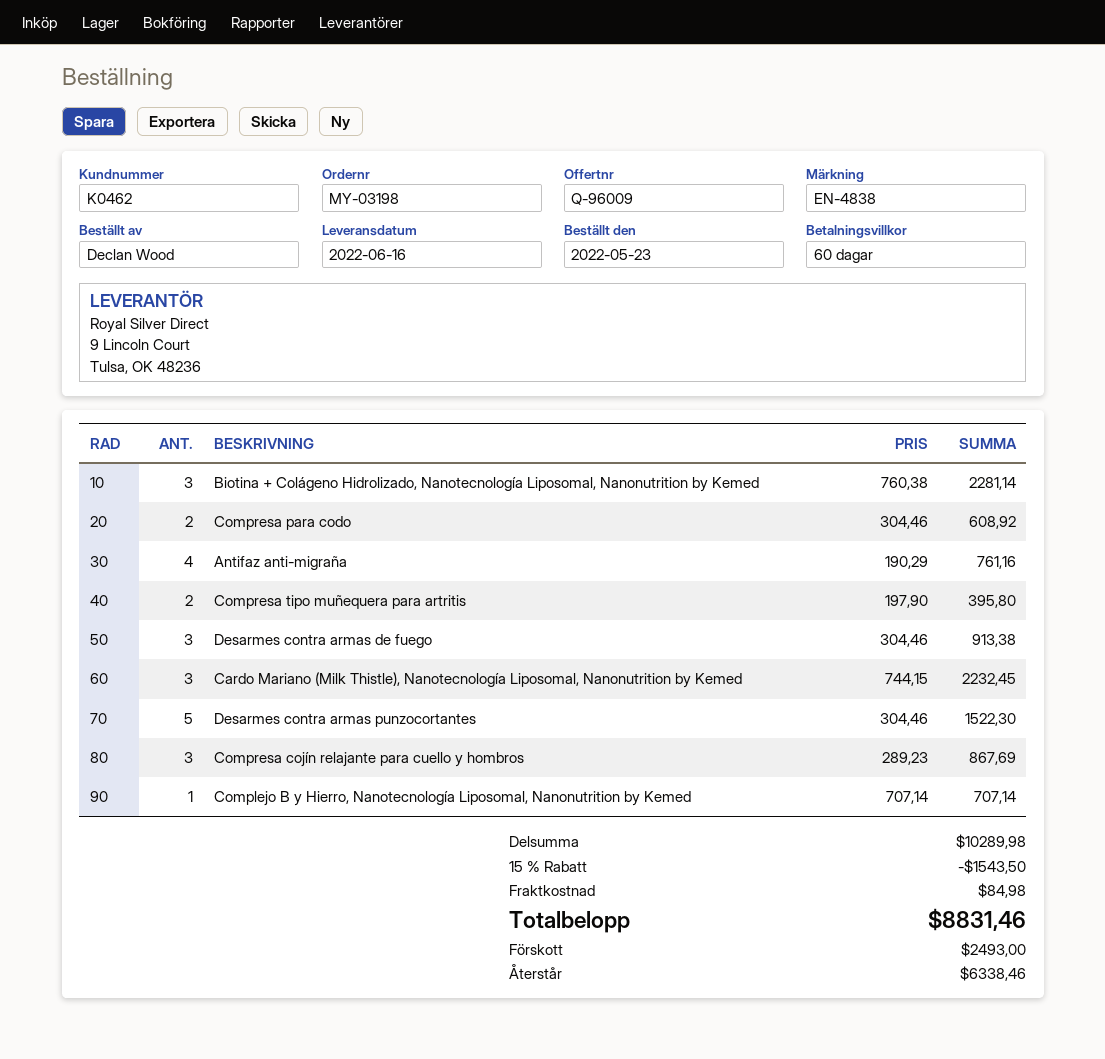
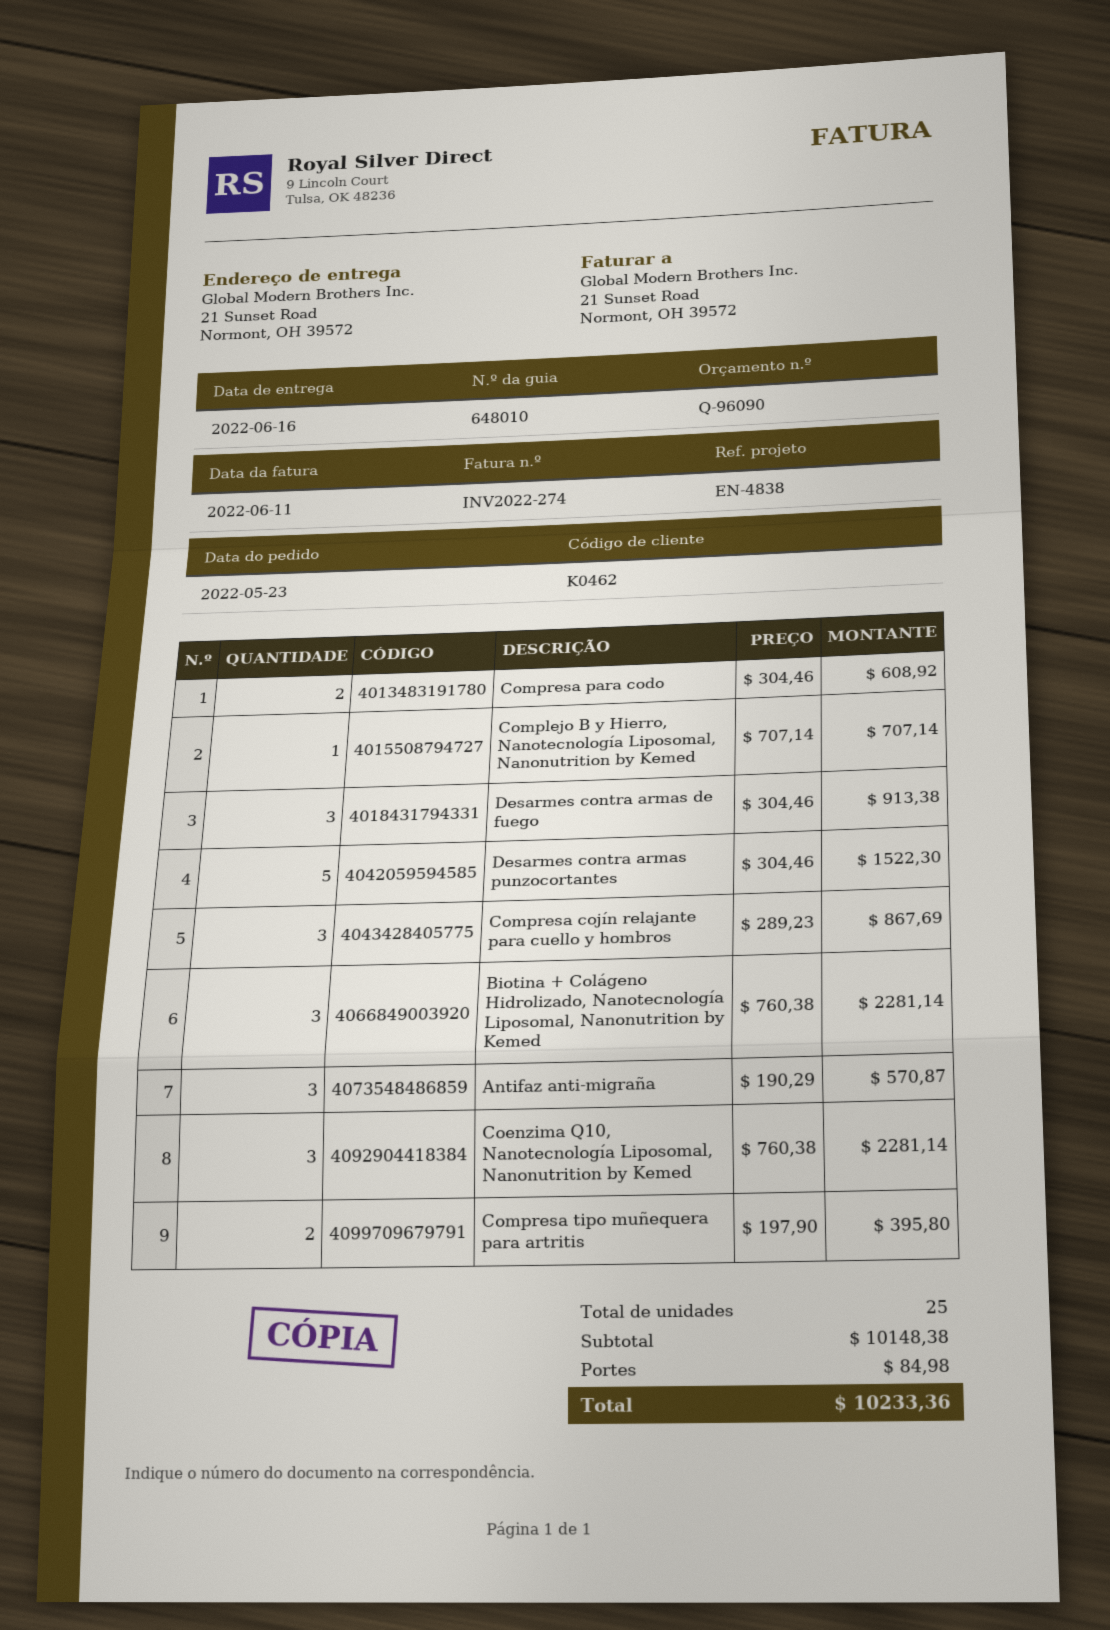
quote number: Q-96009 -> Q-96090
Antifaz anti-migraña: 4 x 190.29 = 761.16 -> 3 x 190.29 = 570.87
Cardo Mariano (Milk Thistle), Nanotecnología Liposomal, Nanonutrition by Kemed: 3 x 744.15 = 2232.45 -> none
Coenzima Q10, Nanotecnología Liposomal, Nanonutrition by Kemed: none -> 3 x 760.38 = 2281.14
subtotal: 10289.98 -> 10148.38
discount: 15% = 1543.50 -> none
total: 8831.46 -> 10233.36

